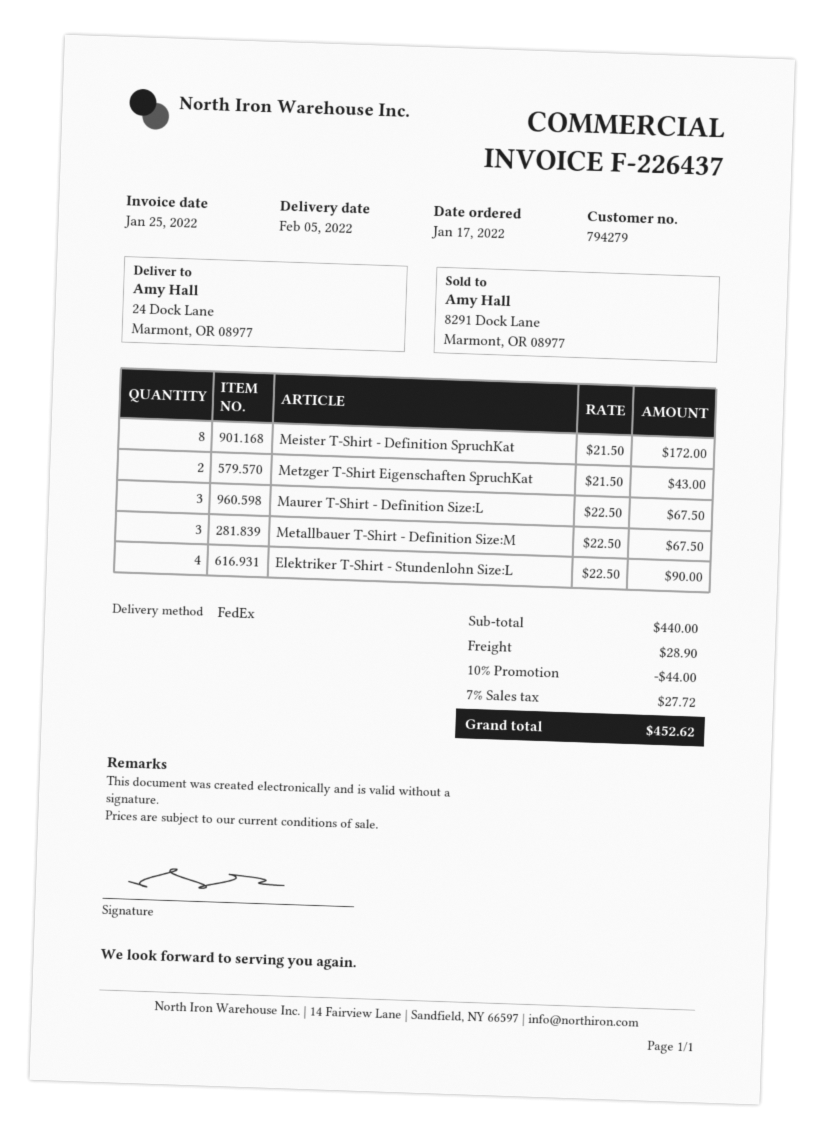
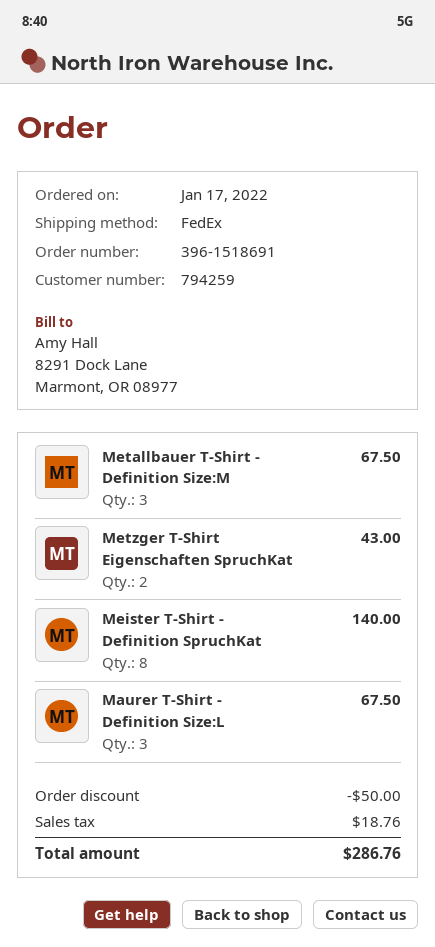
customer number: 794279 -> 794259
Meister T-Shirt - Definition SpruchKat: 8 for 172.00 -> 8 for 140.00
Elektriker T-Shirt - Stundenlohn Size:L: 4 for 90.00 -> none
discount: 44.00 -> 50.00
shipping: 28.90 -> none
tax: 27.72 -> 18.76
total: 452.62 -> 286.76

